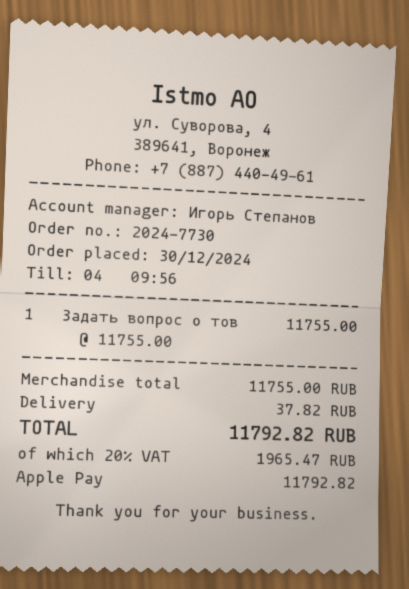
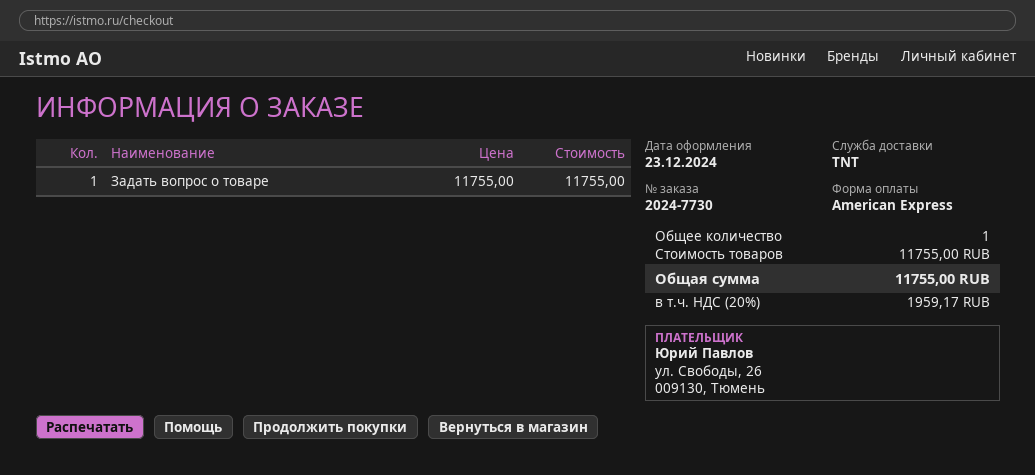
order date: 2024-12-30 -> 2024-12-23
payment method: Apple Pay -> American Express
shipping: 37.82 -> none
tax: 20% = 1965.47 -> 20% = 1959.17
total: 11792.82 -> 11755.00

